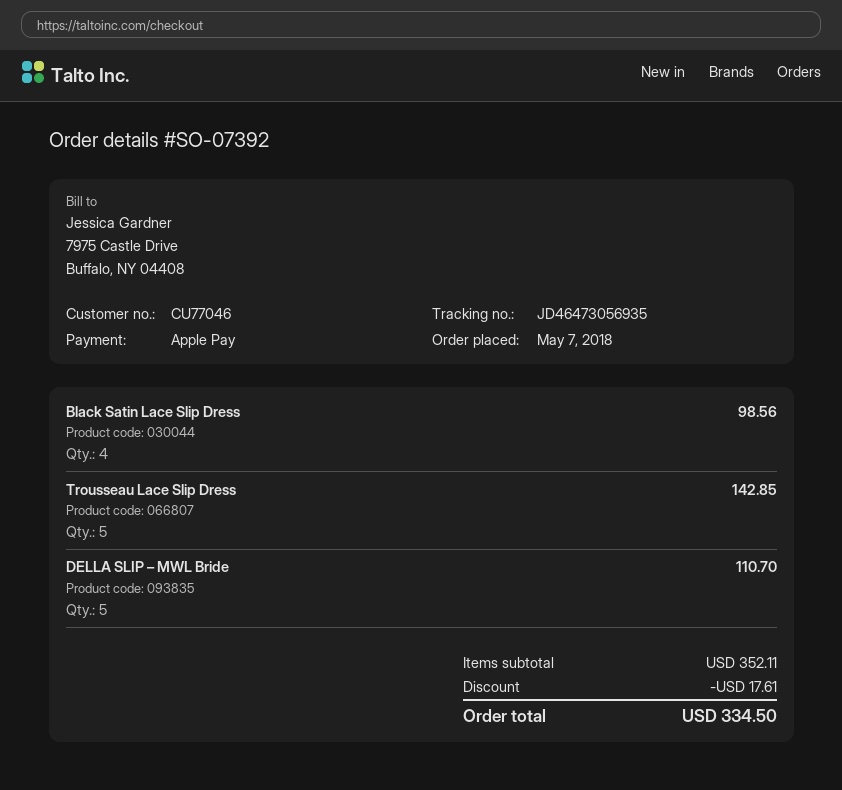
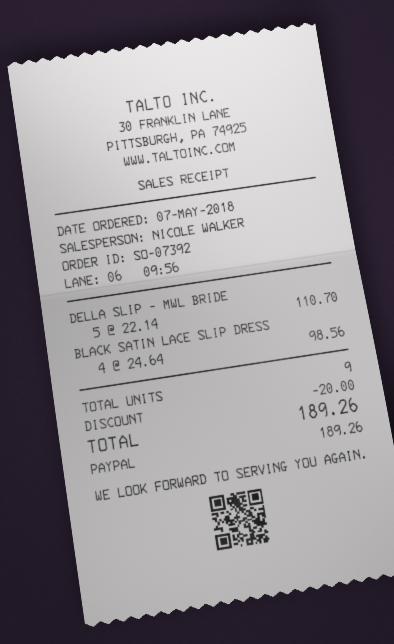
payment method: Apple Pay -> PayPal
Trousseau Lace Slip Dress: 5 for 142.85 -> none
discount: 17.61 -> 20.00
total: 334.50 -> 189.26

